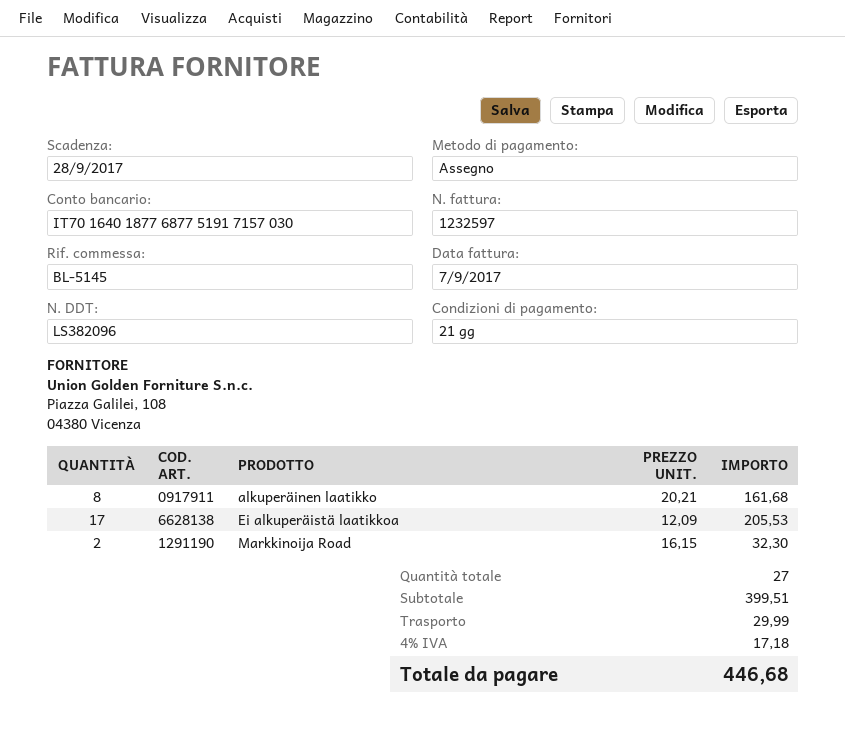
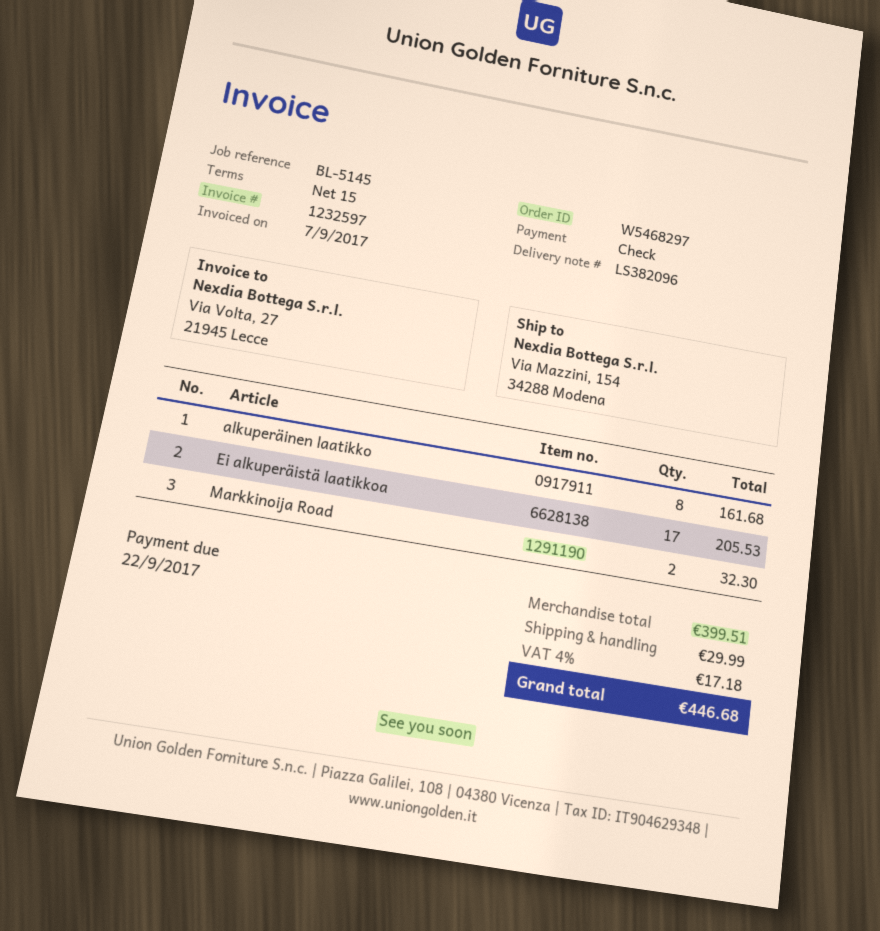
payment terms: 21 days -> 15 days
due date: 2017-09-28 -> 2017-09-22

